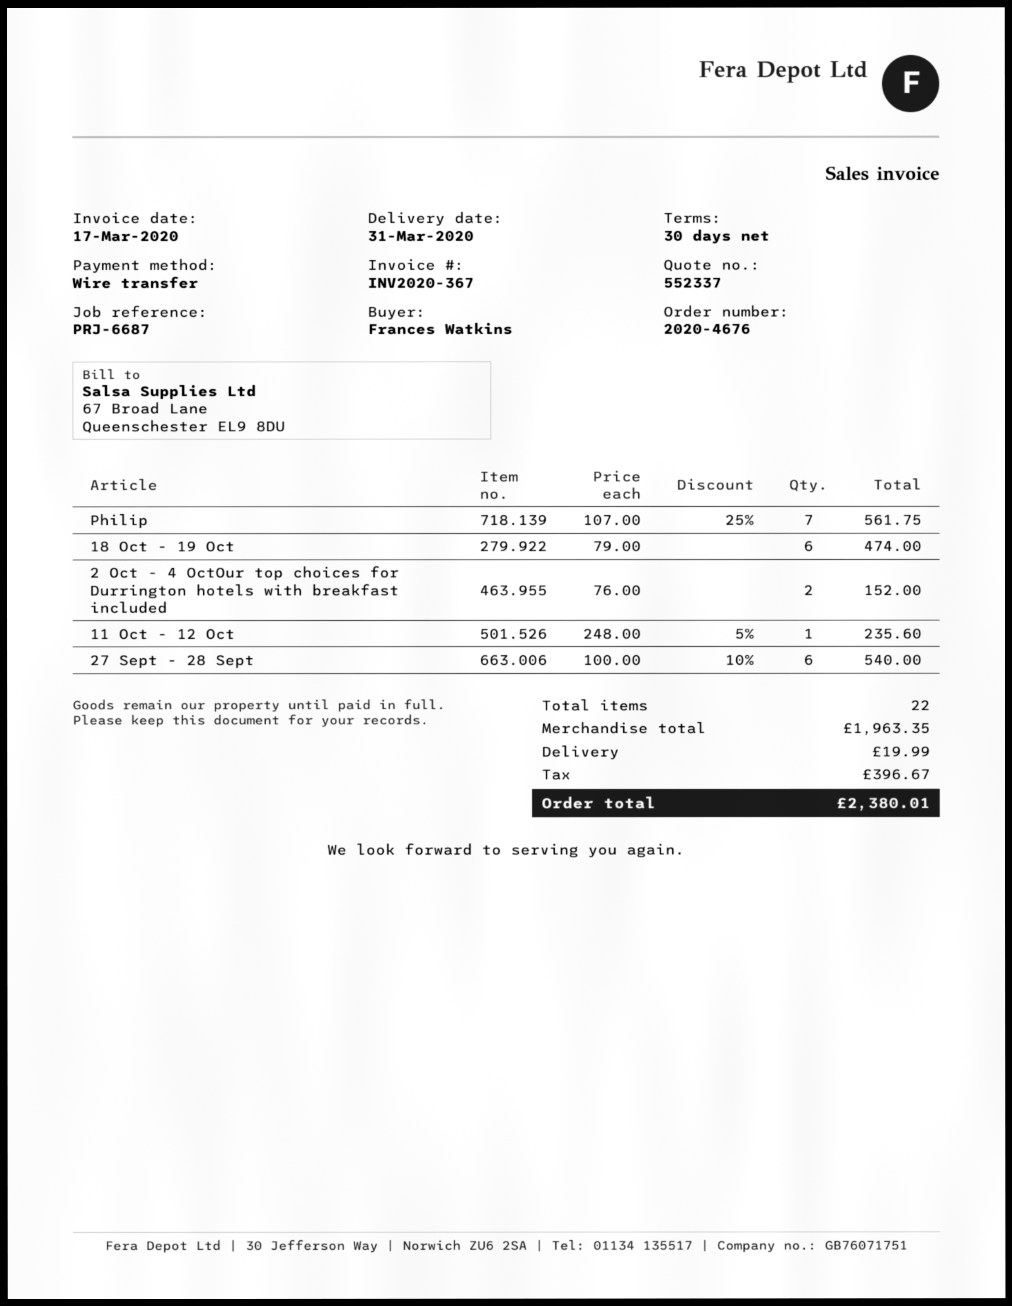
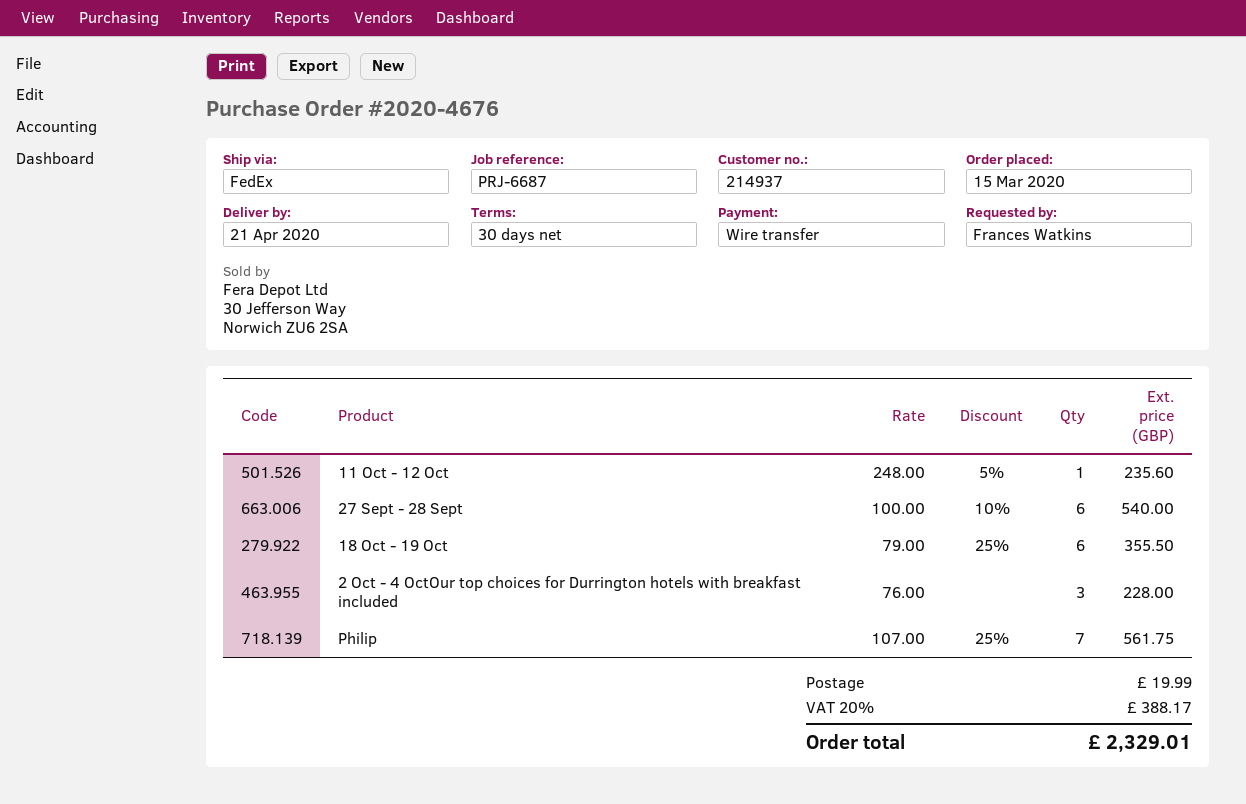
delivery date: 2020-03-31 -> 2020-04-21
18 Oct - 19 Oct: 6 x 79.00 = 474.00 -> 6 x 79.00 - 25% = 355.50
2 Oct - 4 OctOur top choices for Durrington hotels with breakfast included: 2 x 76.00 = 152.00 -> 3 x 76.00 = 228.00
tax: 396.67 -> 388.17
total: 2380.01 -> 2329.01

